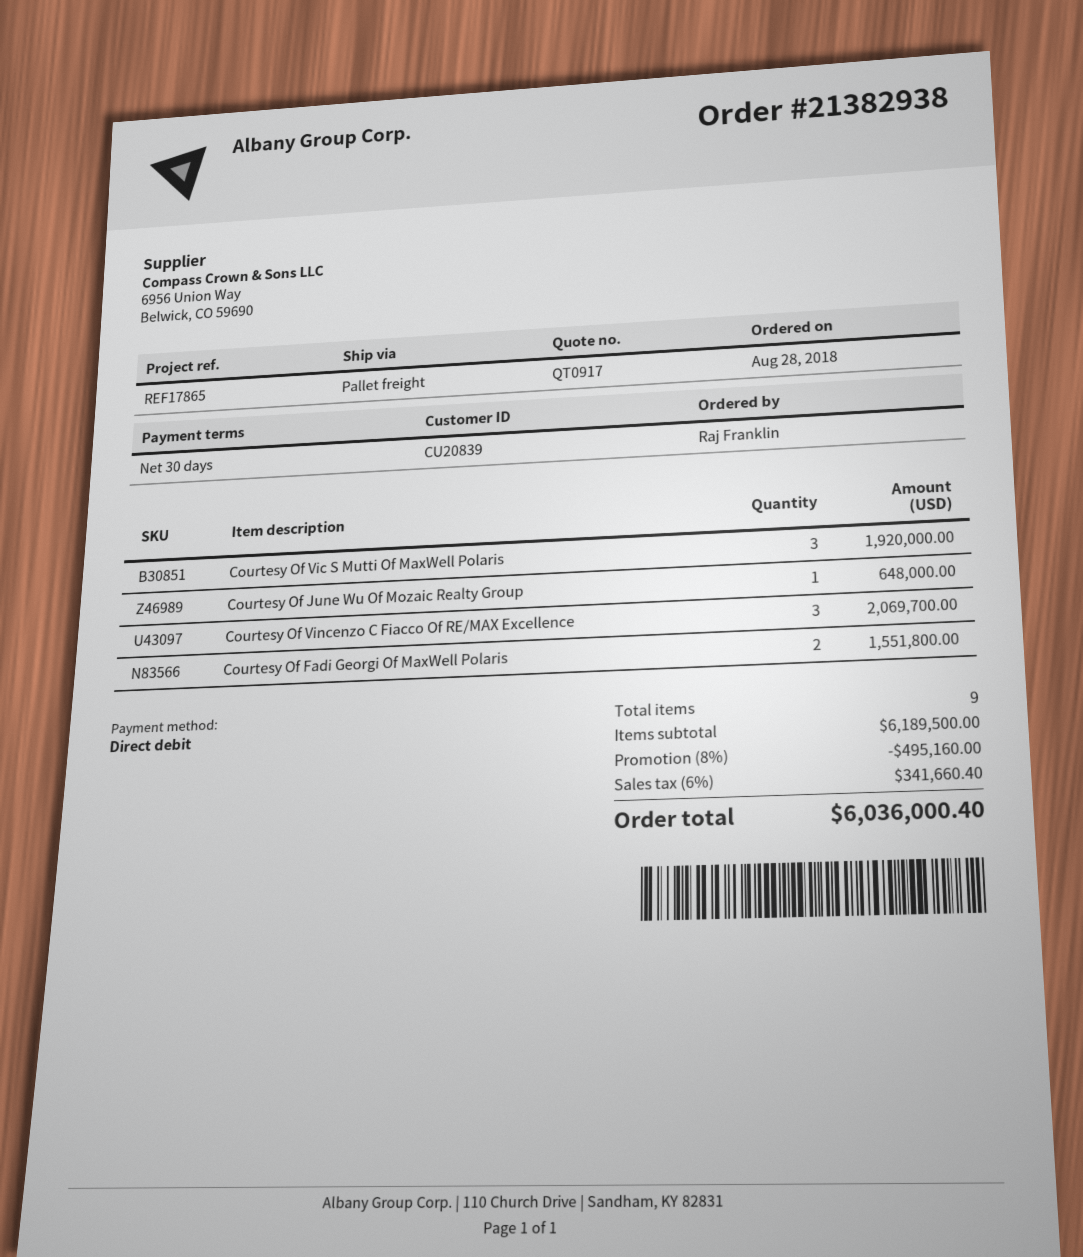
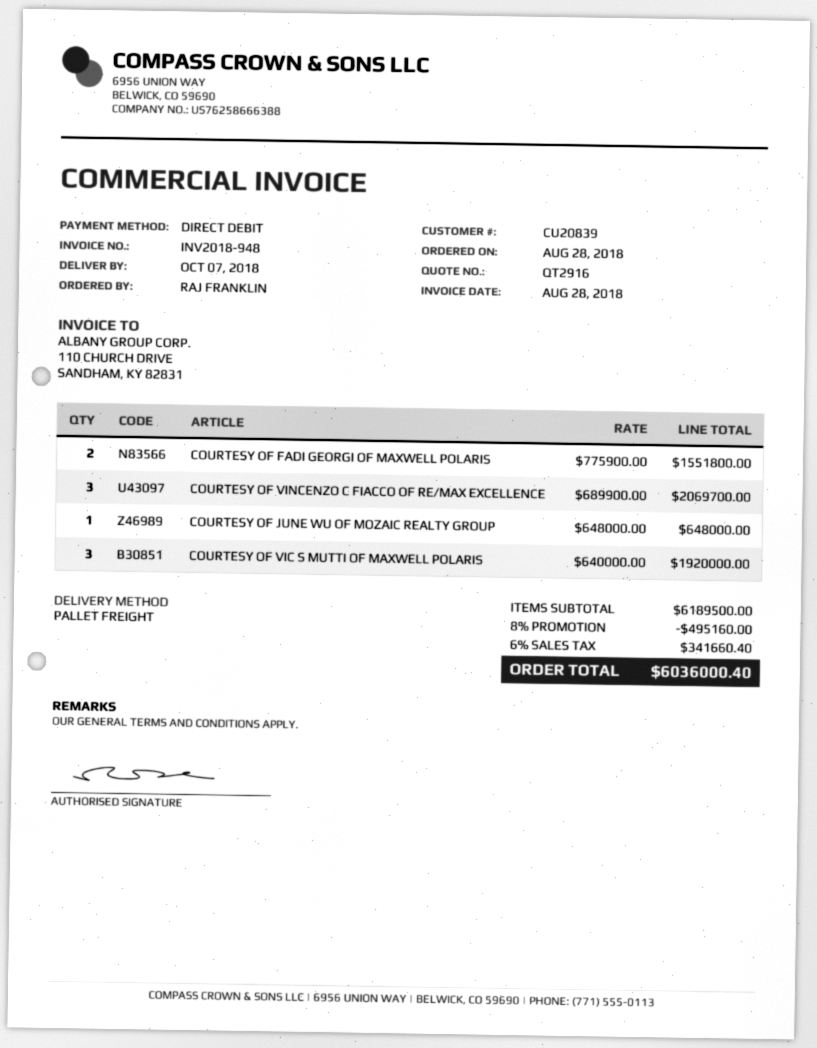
quote number: QT0917 -> QT2916

